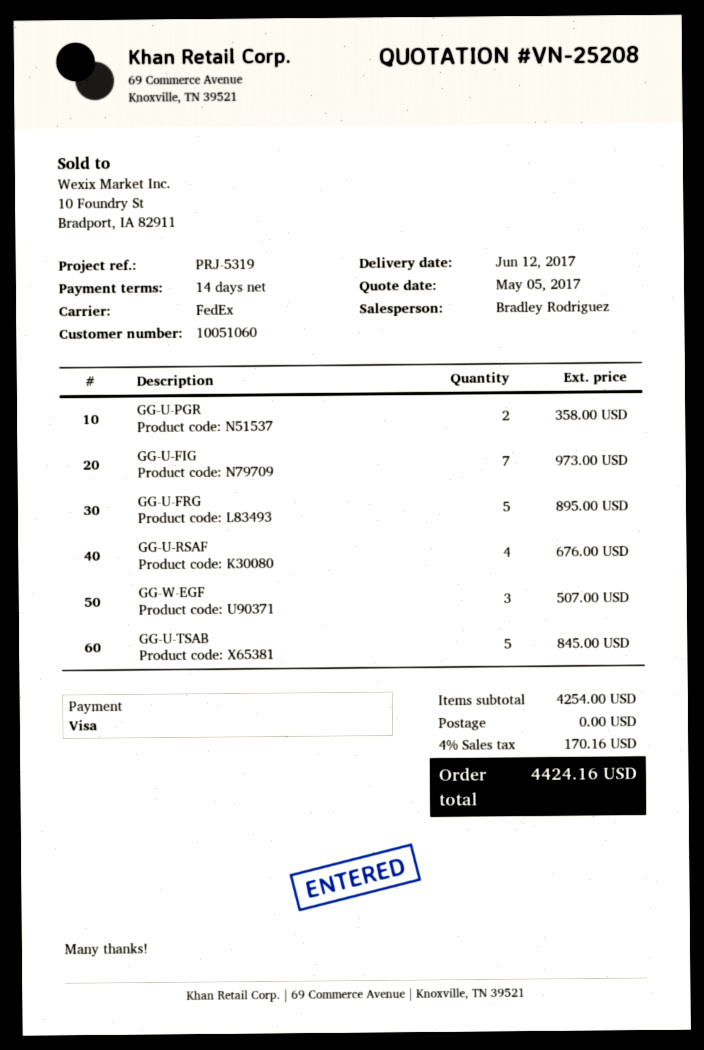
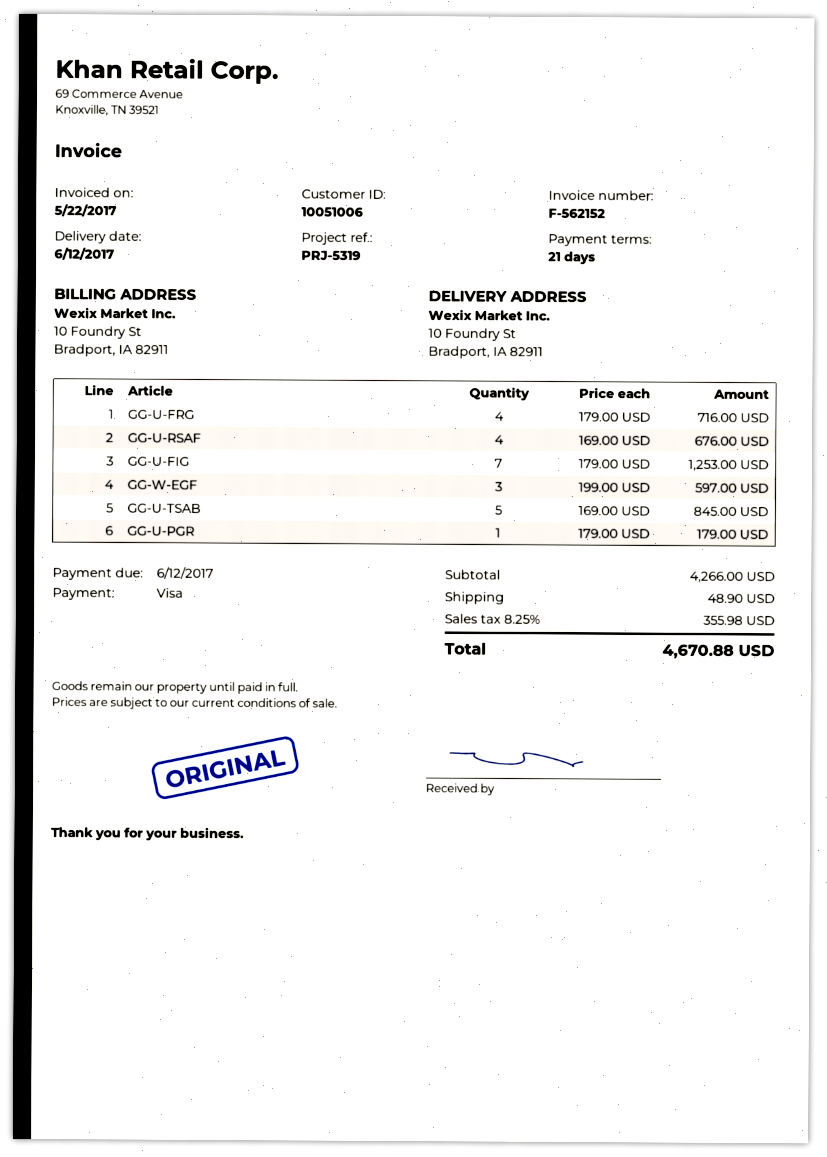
payment terms: 14 days -> 21 days
customer number: 10051060 -> 10051006
GG-U-PGR: 2 for 358.00 -> 1 for 179.00
GG-U-FIG: 7 for 973.00 -> 7 for 1253.00
GG-U-FRG: 5 for 895.00 -> 4 for 716.00
GG-W-EGF: 3 for 507.00 -> 3 for 597.00
subtotal: 4254.00 -> 4266.00
shipping: 0.00 -> 48.90
tax: 4% = 170.16 -> 8.25% = 355.98
total: 4424.16 -> 4670.88

